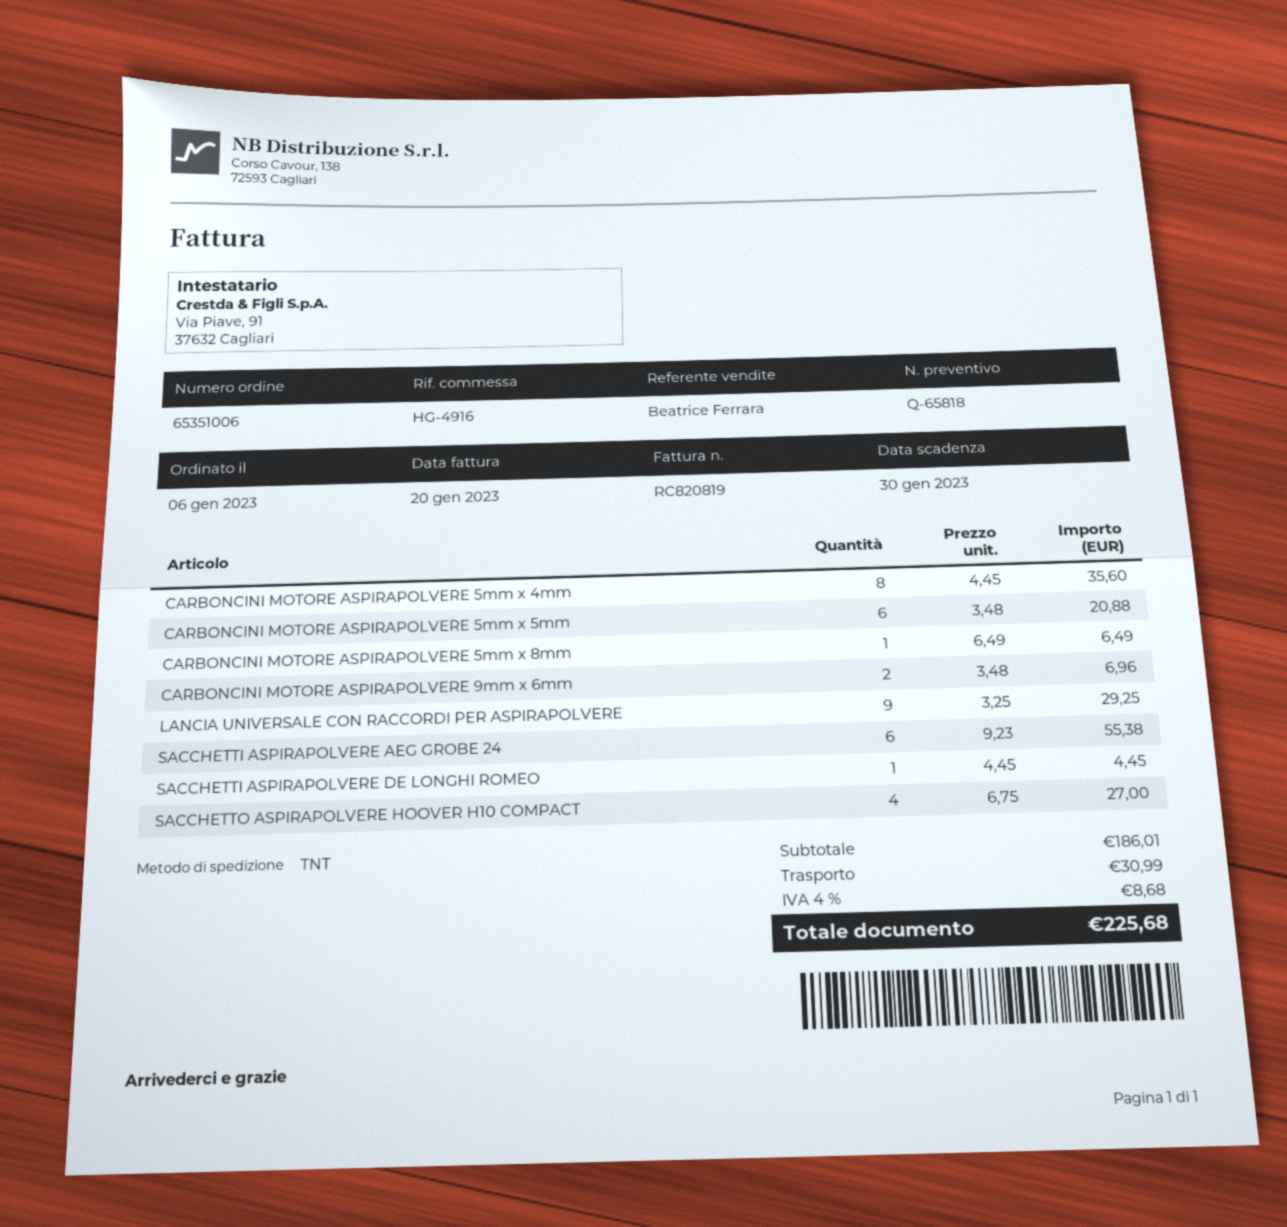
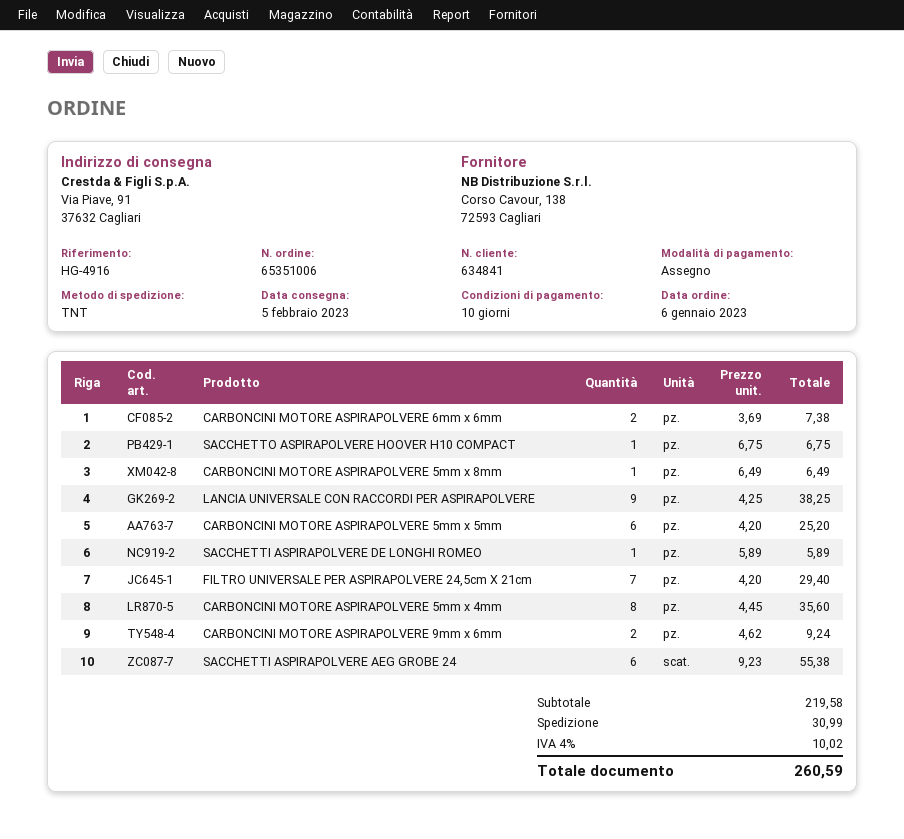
CARBONCINI MOTORE ASPIRAPOLVERE 5mm x 5mm: 6 x 3.48 = 20.88 -> 6 x 4.20 = 25.20
CARBONCINI MOTORE ASPIRAPOLVERE 9mm x 6mm: 2 x 3.48 = 6.96 -> 2 x 4.62 = 9.24
LANCIA UNIVERSALE CON RACCORDI PER ASPIRAPOLVERE: 9 x 3.25 = 29.25 -> 9 x 4.25 = 38.25
SACCHETTI ASPIRAPOLVERE DE LONGHI ROMEO: 1 x 4.45 = 4.45 -> 1 x 5.89 = 5.89
SACCHETTO ASPIRAPOLVERE HOOVER H10 COMPACT: 4 x 6.75 = 27.00 -> 1 x 6.75 = 6.75
CARBONCINI MOTORE ASPIRAPOLVERE 6mm x 6mm: none -> 2 x 3.69 = 7.38
FILTRO UNIVERSALE PER ASPIRAPOLVERE 24,5cm X 21cm: none -> 7 x 4.20 = 29.40
subtotal: 186.01 -> 219.58
tax: 4% = 8.68 -> 4% = 10.02
total: 225.68 -> 260.59

